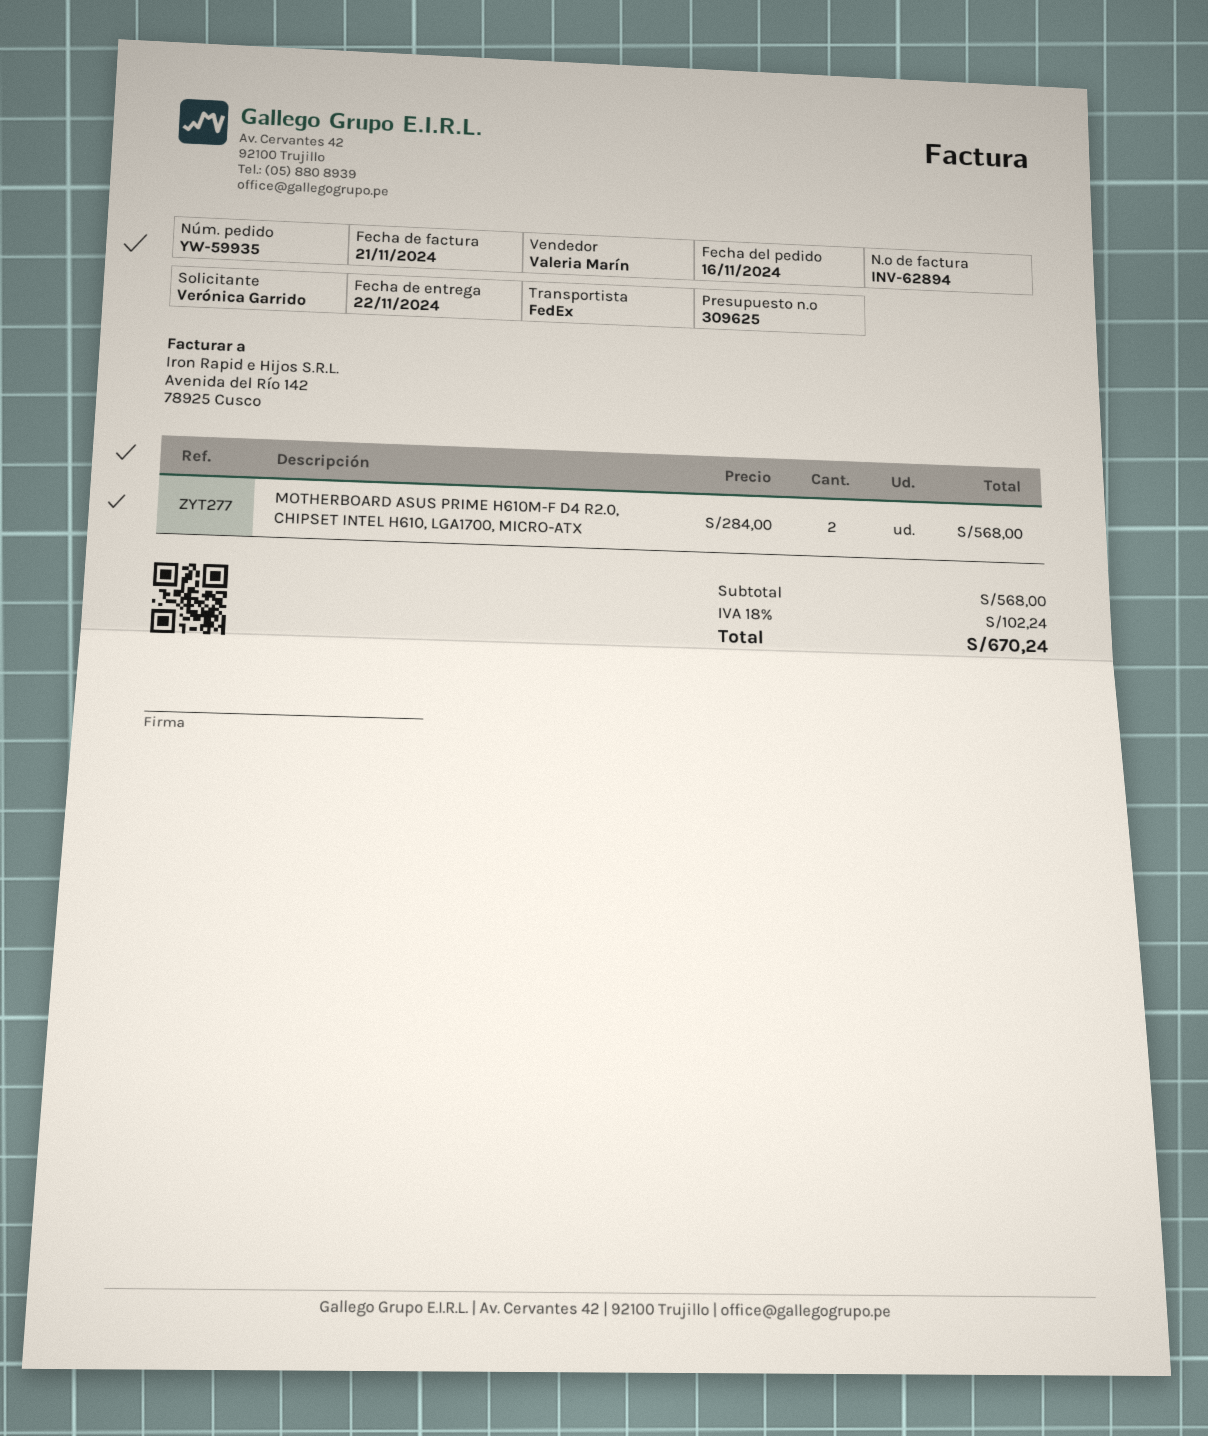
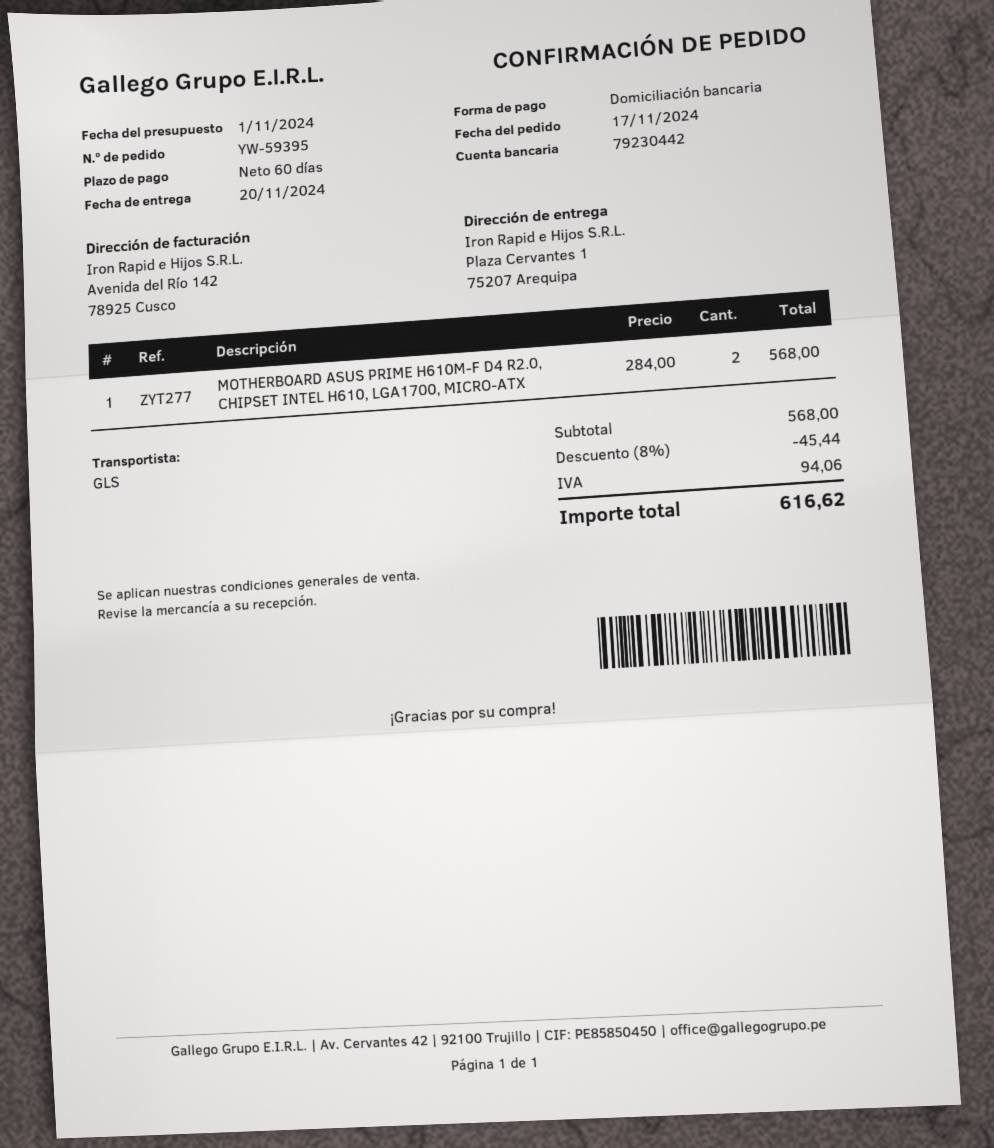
order number: YW-59935 -> YW-59395
order date: 2024-11-16 -> 2024-11-17
delivery date: 2024-11-22 -> 2024-11-20
shipping method: FedEx -> GLS
discount: none -> 8% = 45.44
tax: 102.24 -> 94.06
total: 670.24 -> 616.62

